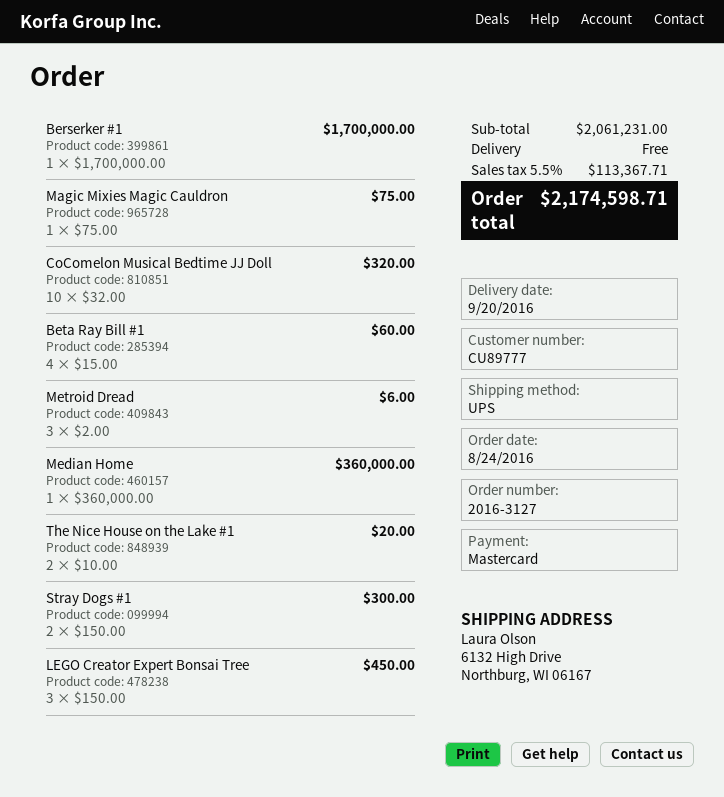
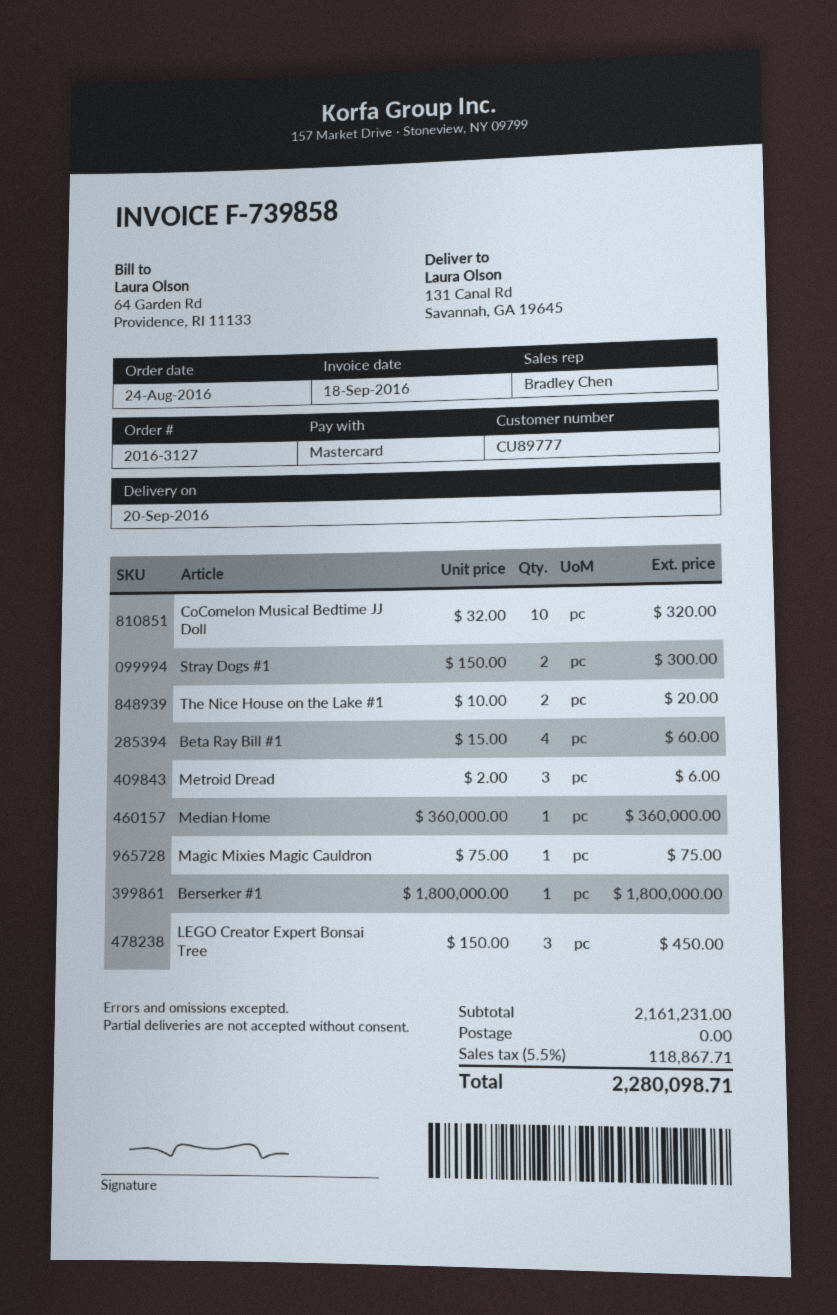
ship to: 6132 High Drive, Northburg, WI 06167 -> 131 Canal Rd, Savannah, GA 19645
Berserker #1: 1 x 1700000.00 = 1700000.00 -> 1 x 1800000.00 = 1800000.00
subtotal: 2061231.00 -> 2161231.00
tax: 5.5% = 113367.71 -> 5.5% = 118867.71
total: 2174598.71 -> 2280098.71

